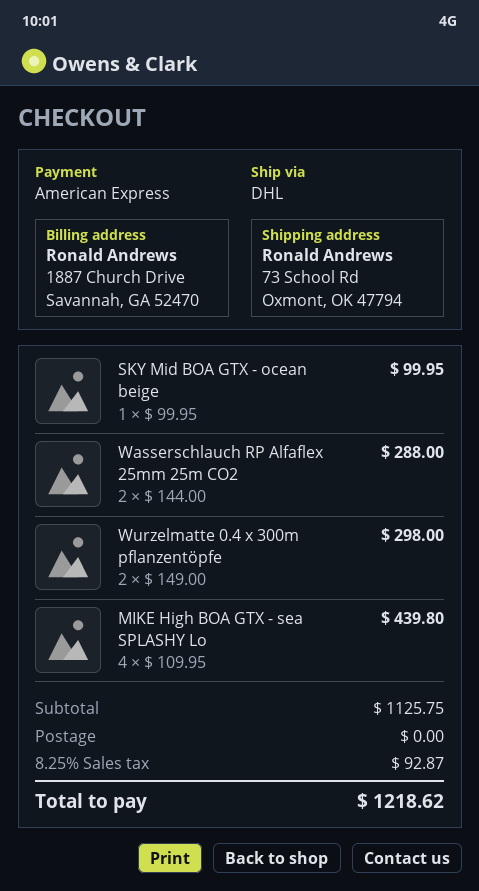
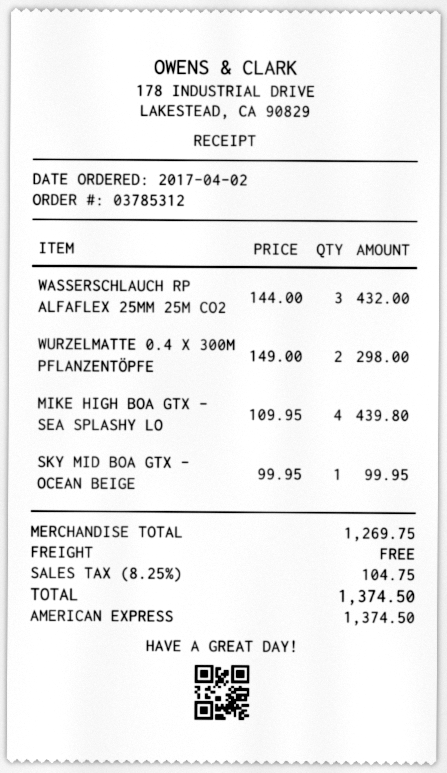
Wasserschlauch RP Alfaflex 25mm 25m CO2: 2 x 144.00 = 288.00 -> 3 x 144.00 = 432.00
subtotal: 1125.75 -> 1269.75
tax: 8.25% = 92.87 -> 8.25% = 104.75
total: 1218.62 -> 1374.50

